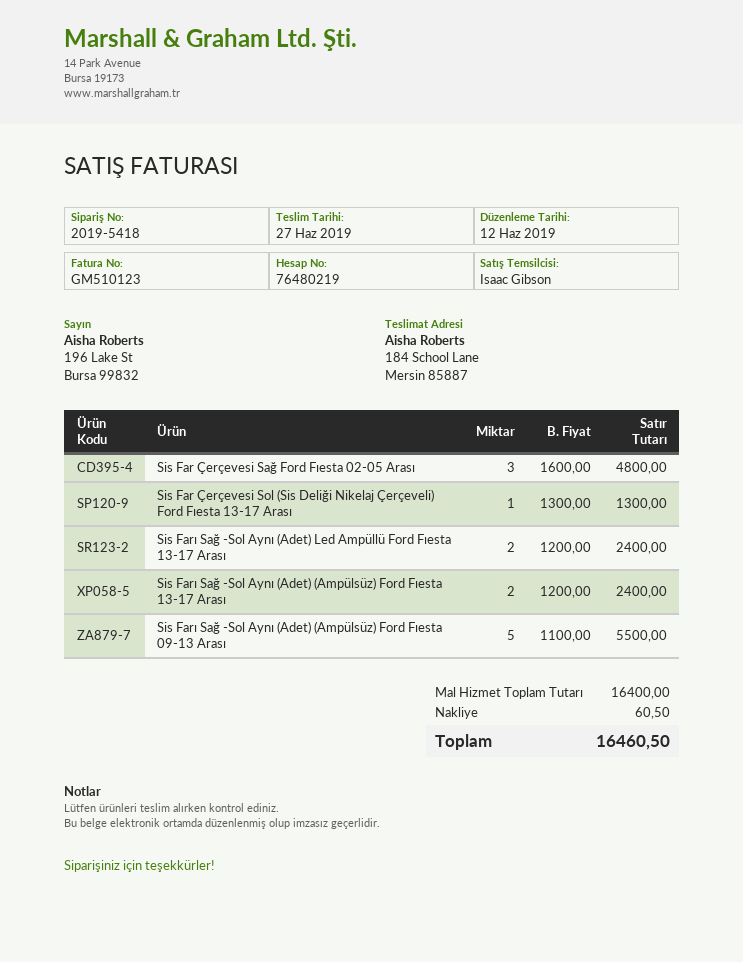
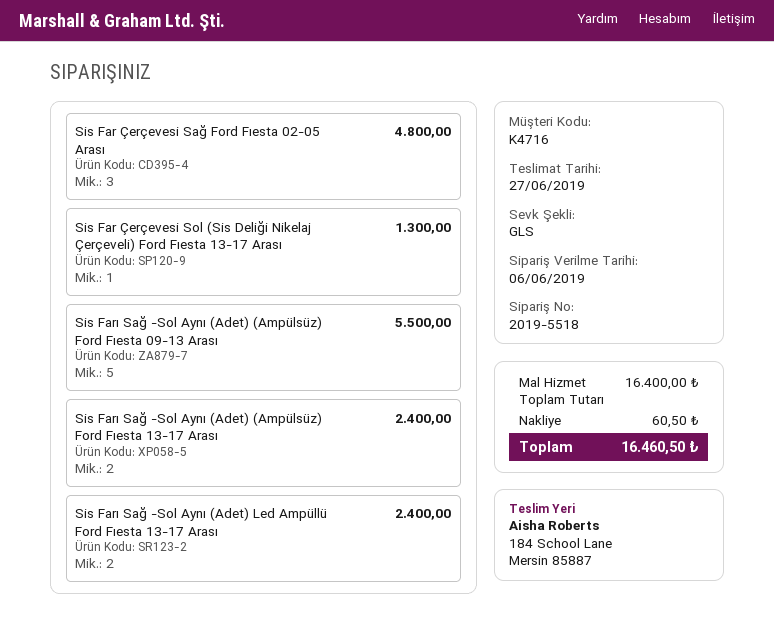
order number: 2019-5418 -> 2019-5518

